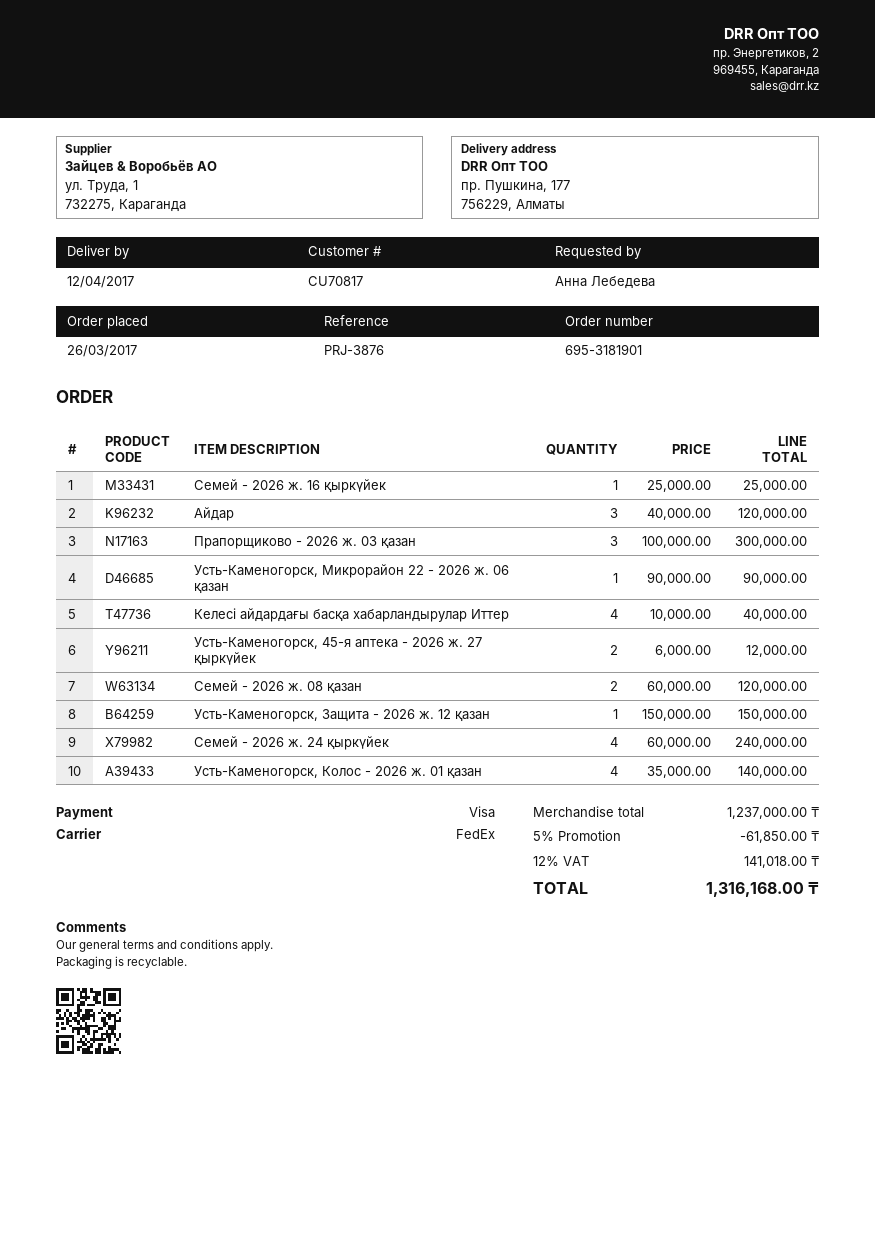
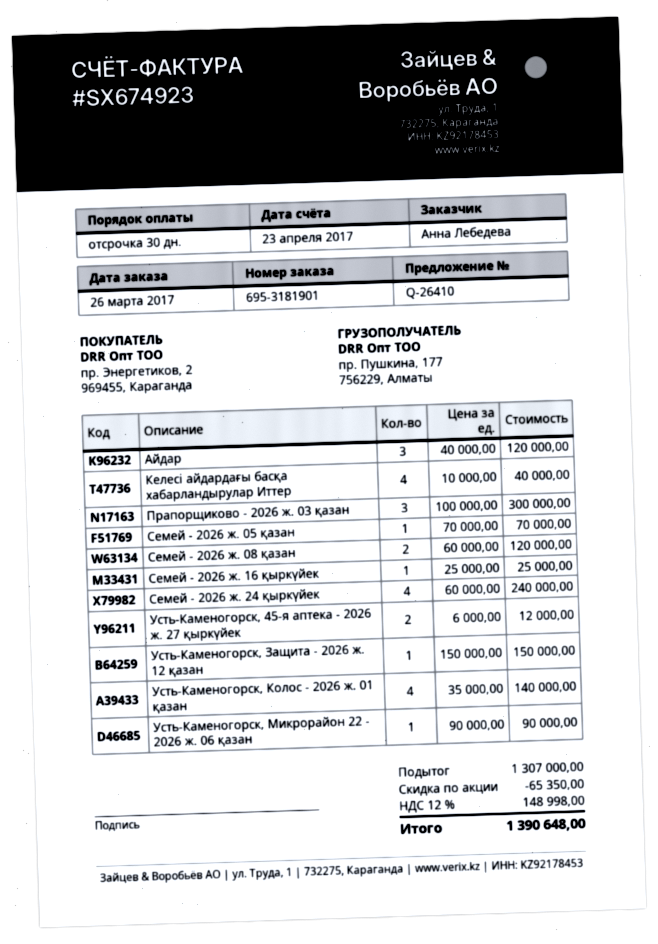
Семей - 2026 ж. 05 қазан: none -> 1 x 70000.00 = 70000.00
subtotal: 1237000.00 -> 1307000.00
discount: 61850.00 -> 65350.00
tax: 12% = 141018.00 -> 12% = 148998.00
total: 1316168.00 -> 1390648.00

